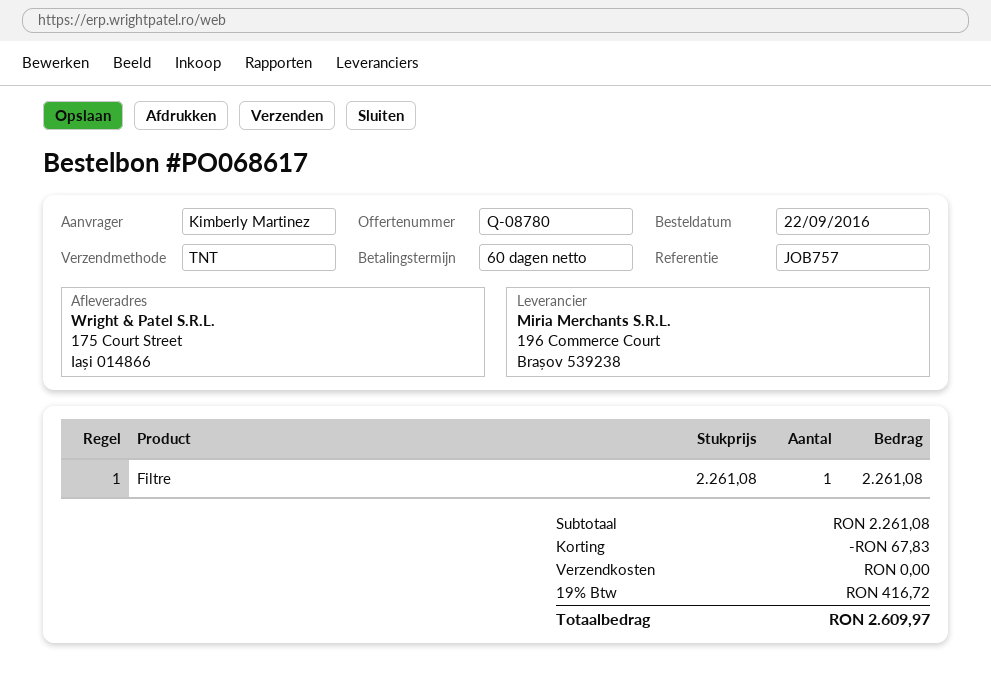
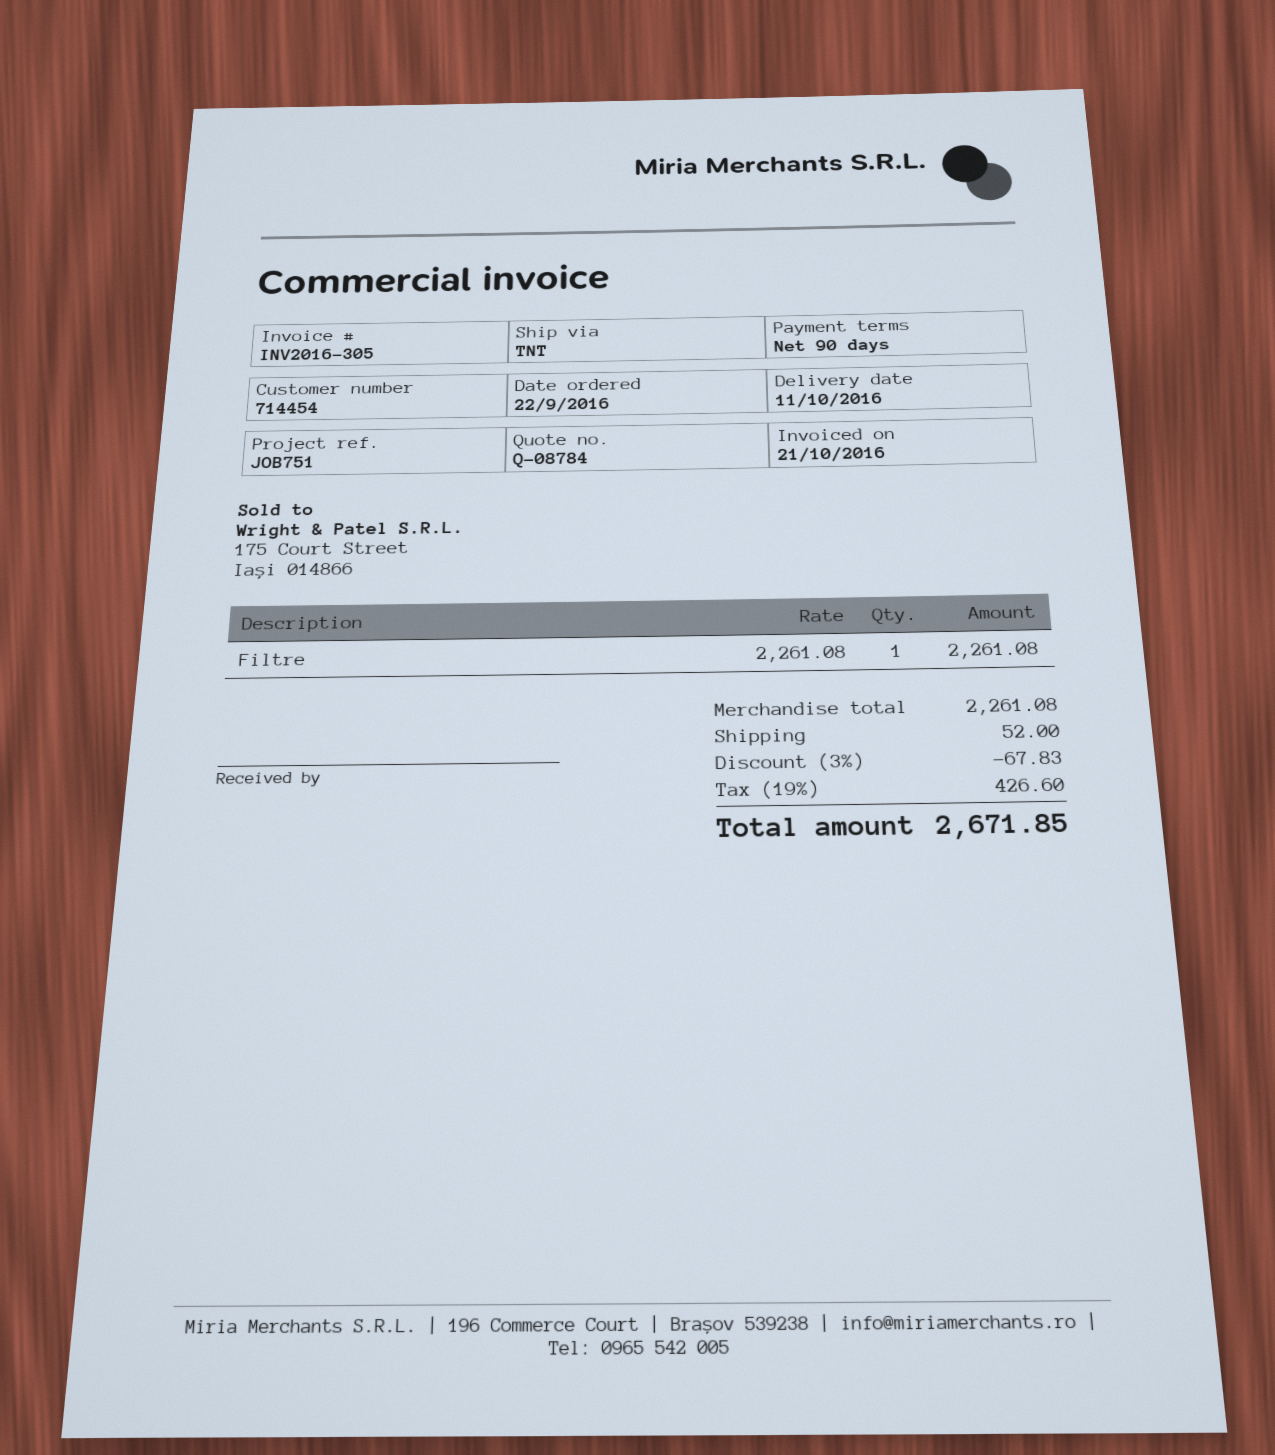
quote number: Q-08780 -> Q-08784
payment terms: 60 days -> 90 days
reference: JOB757 -> JOB751
shipping: 0.00 -> 52.00
tax: 19% = 416.72 -> 19% = 426.60
total: 2609.97 -> 2671.85

